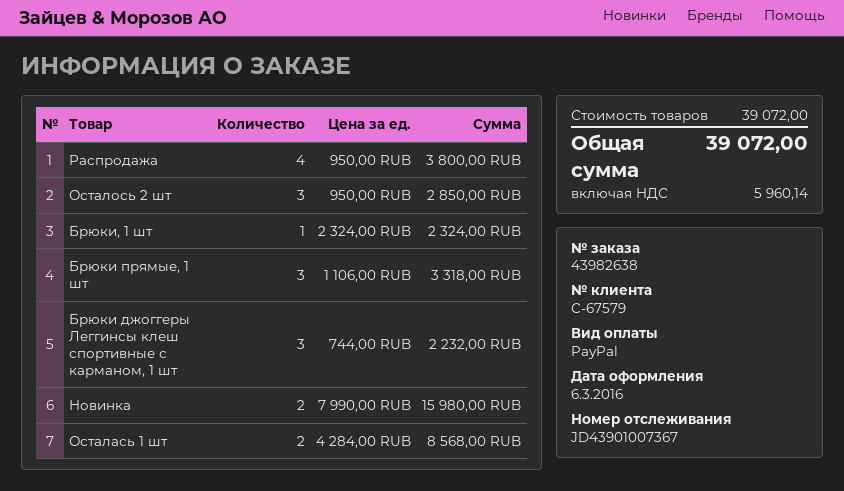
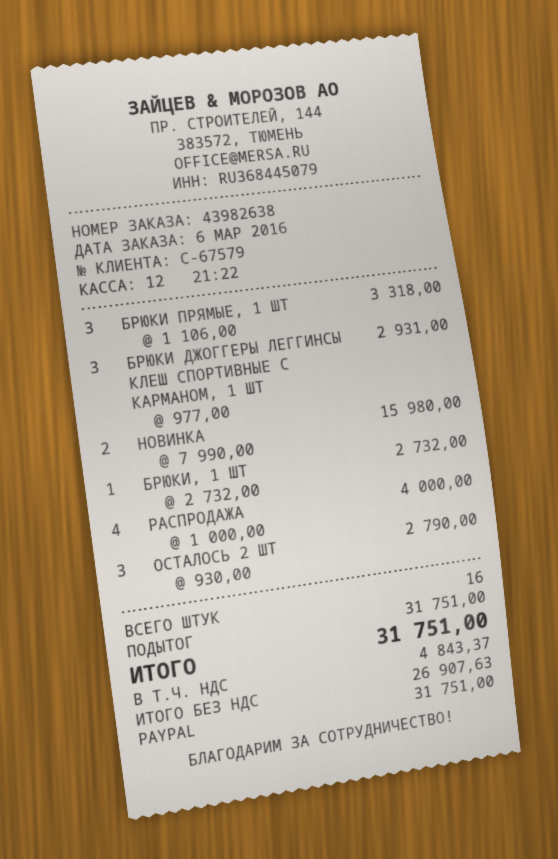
Распродажа: 4 x 950.00 = 3800.00 -> 4 x 1000.00 = 4000.00
Осталось 2 шт: 3 x 950.00 = 2850.00 -> 3 x 930.00 = 2790.00
Брюки, 1 шт: 1 x 2324.00 = 2324.00 -> 1 x 2732.00 = 2732.00
Брюки джоггеры Леггинсы клеш спортивные с карманом, 1 шт: 3 x 744.00 = 2232.00 -> 3 x 977.00 = 2931.00
Осталась 1 шт: 2 x 4284.00 = 8568.00 -> none
subtotal: 39072.00 -> 31751.00
tax: 5960.14 -> 4843.37
total: 39072.00 -> 31751.00

